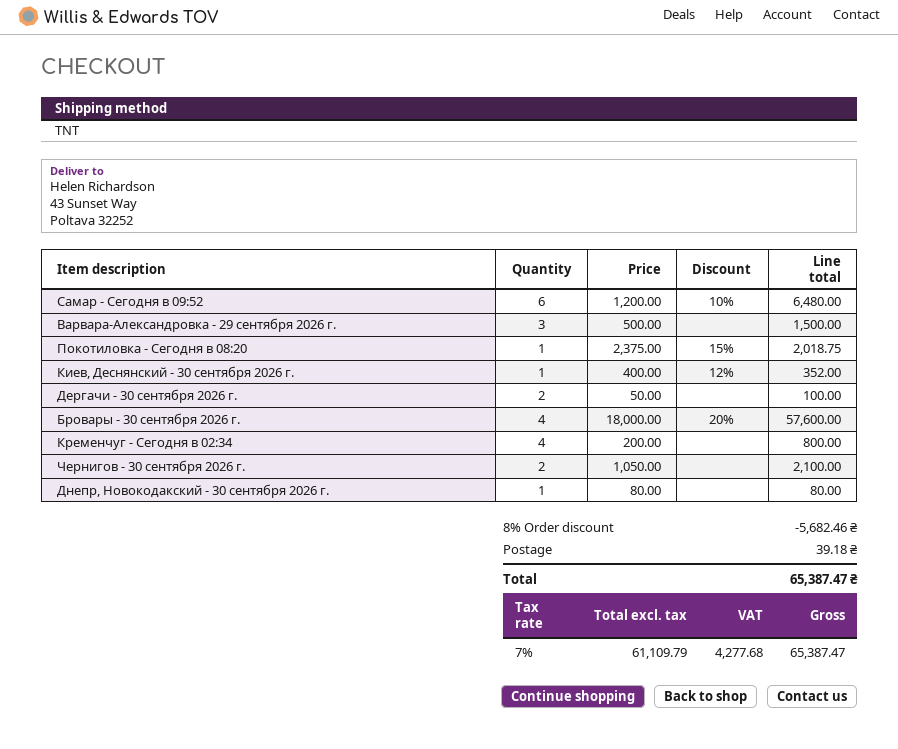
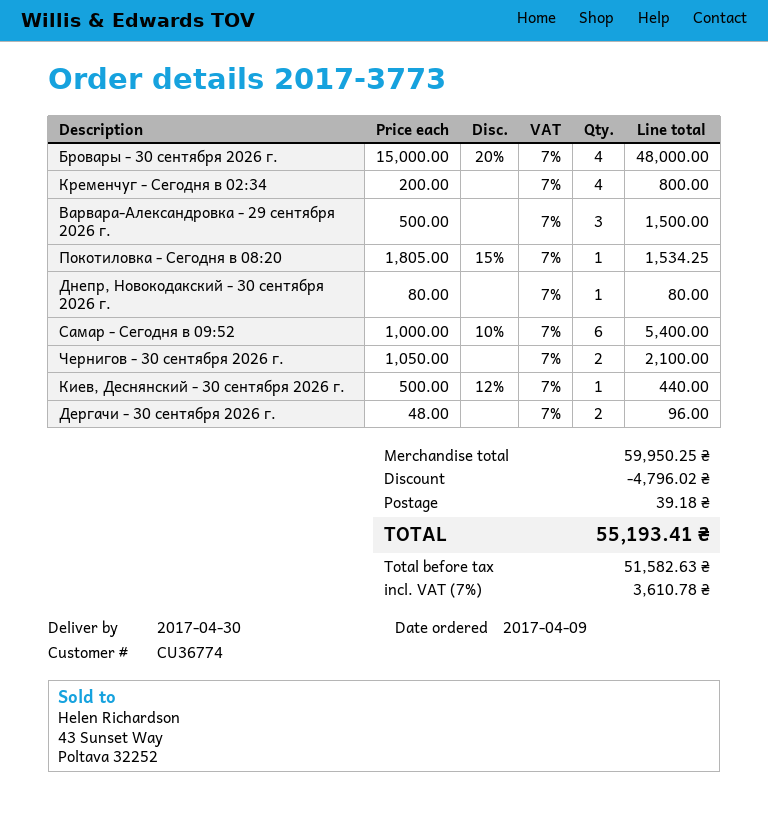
Самар - Сегодня в 09:52: 6 x 1200.00 - 10% = 6480.00 -> 6 x 1000.00 - 10% = 5400.00
Покотиловка - Сегодня в 08:20: 1 x 2375.00 - 15% = 2018.75 -> 1 x 1805.00 - 15% = 1534.25
Киев, Деснянский - 30 сентября 2026 г.: 1 x 400.00 - 12% = 352.00 -> 1 x 500.00 - 12% = 440.00
Дергачи - 30 сентября 2026 г.: 2 x 50.00 = 100.00 -> 2 x 48.00 = 96.00
Бровары - 30 сентября 2026 г.: 4 x 18000.00 - 20% = 57600.00 -> 4 x 15000.00 - 20% = 48000.00
discount: 5682.46 -> 4796.02
net: 61109.79 -> 51582.63
tax: 7% = 4277.68 -> 7% = 3610.78
total: 65387.47 -> 55193.41

